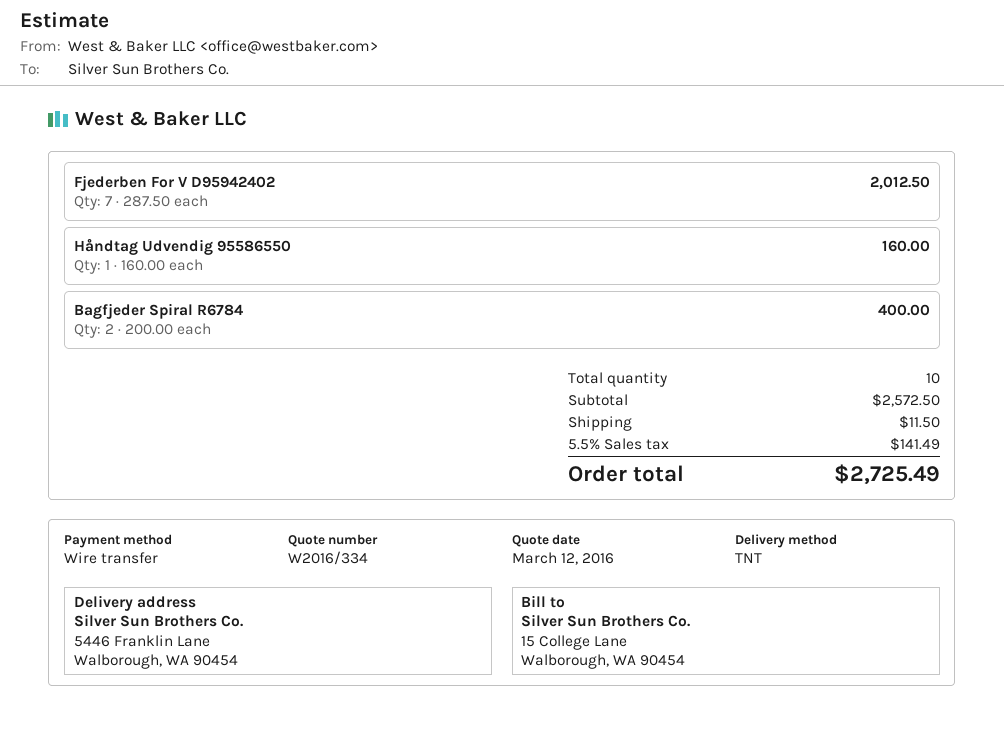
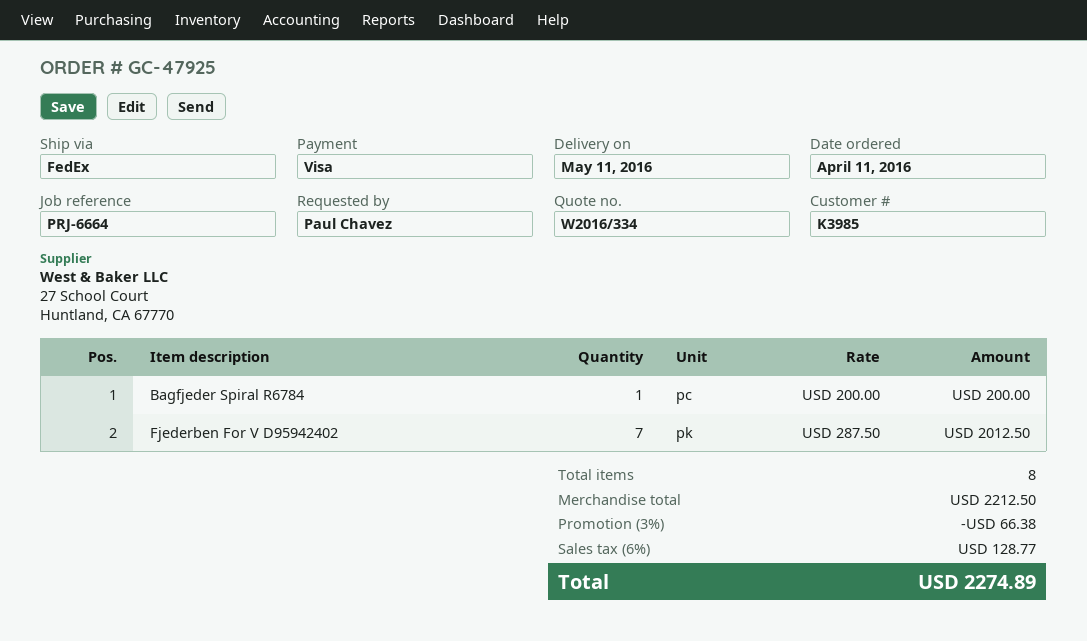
payment method: bank transfer -> Visa
shipping method: TNT -> FedEx
Håndtag Udvendig 95586550: 1 x 160.00 = 160.00 -> none
Bagfjeder Spiral R6784: 2 x 200.00 = 400.00 -> 1 x 200.00 = 200.00
total quantity: 10 -> 8
subtotal: 2572.50 -> 2212.50
discount: none -> 3% = 66.38
shipping: 11.50 -> none
tax: 5.5% = 141.49 -> 6% = 128.77
total: 2725.49 -> 2274.89

